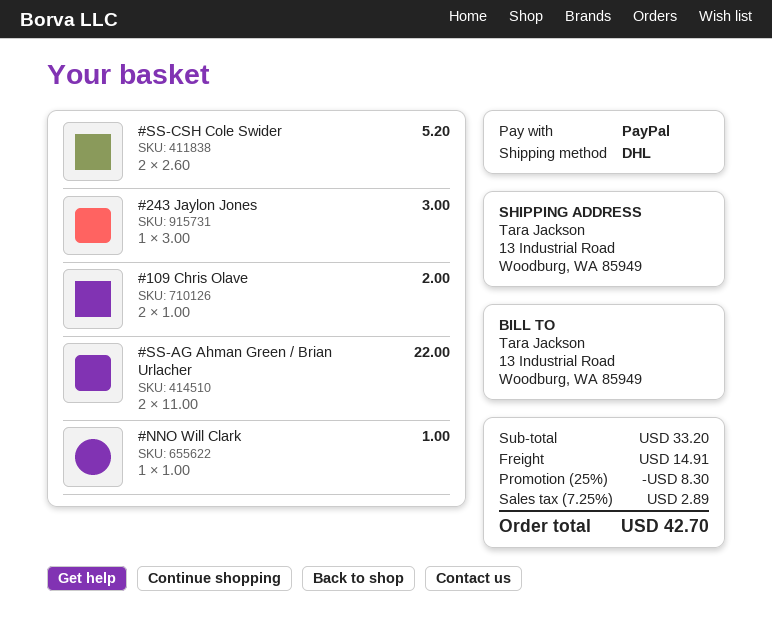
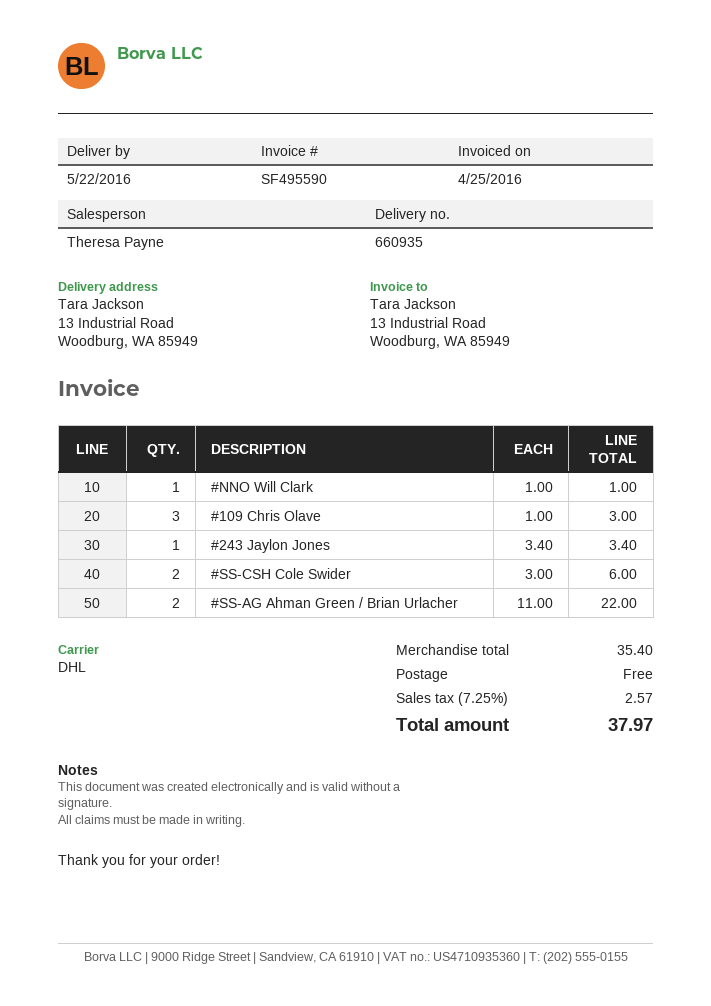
#SS-CSH Cole Swider: 2 x 2.60 = 5.20 -> 2 x 3.00 = 6.00
#243 Jaylon Jones: 1 x 3.00 = 3.00 -> 1 x 3.40 = 3.40
#109 Chris Olave: 2 x 1.00 = 2.00 -> 3 x 1.00 = 3.00
subtotal: 33.20 -> 35.40
discount: 25% = 8.30 -> none
shipping: 14.91 -> 0.00
tax: 7.25% = 2.89 -> 7.25% = 2.57
total: 42.70 -> 37.97

